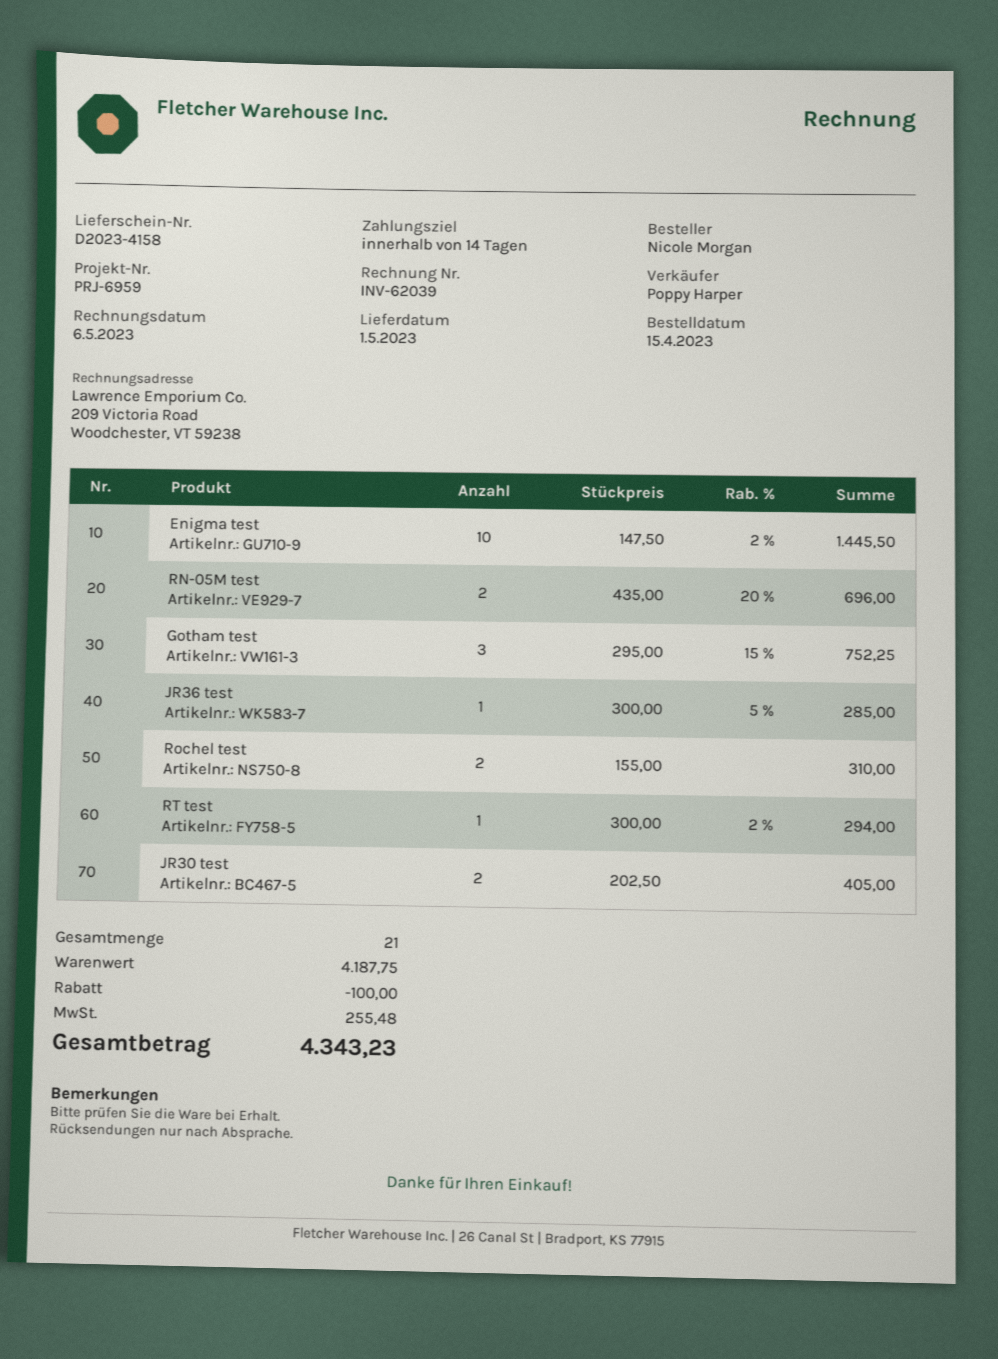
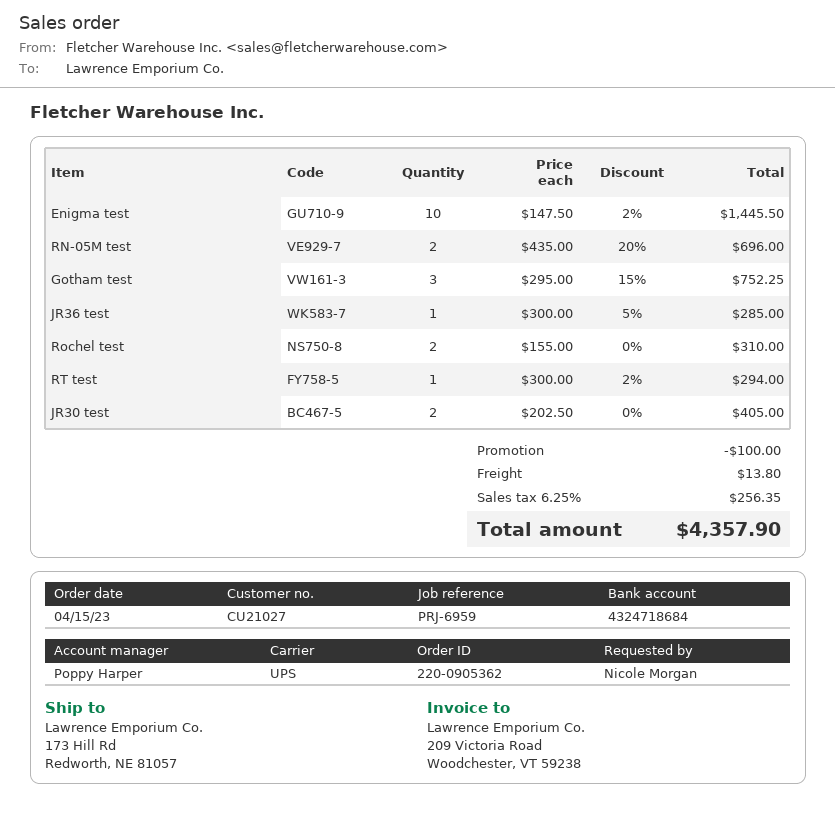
shipping: none -> 13.80
tax: 255.48 -> 256.35
total: 4343.23 -> 4357.90

